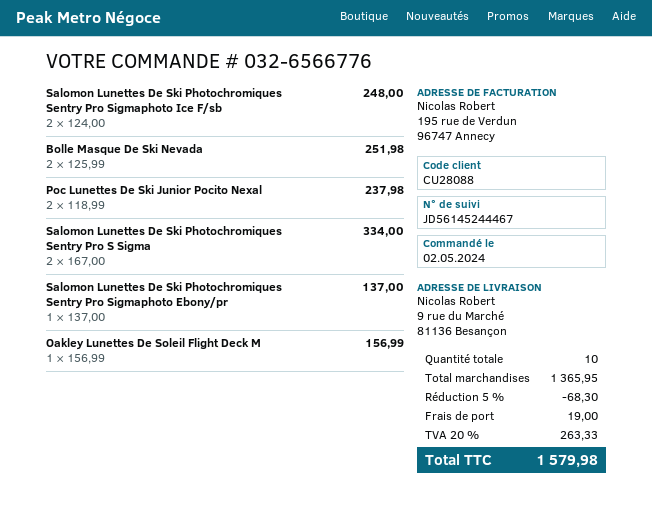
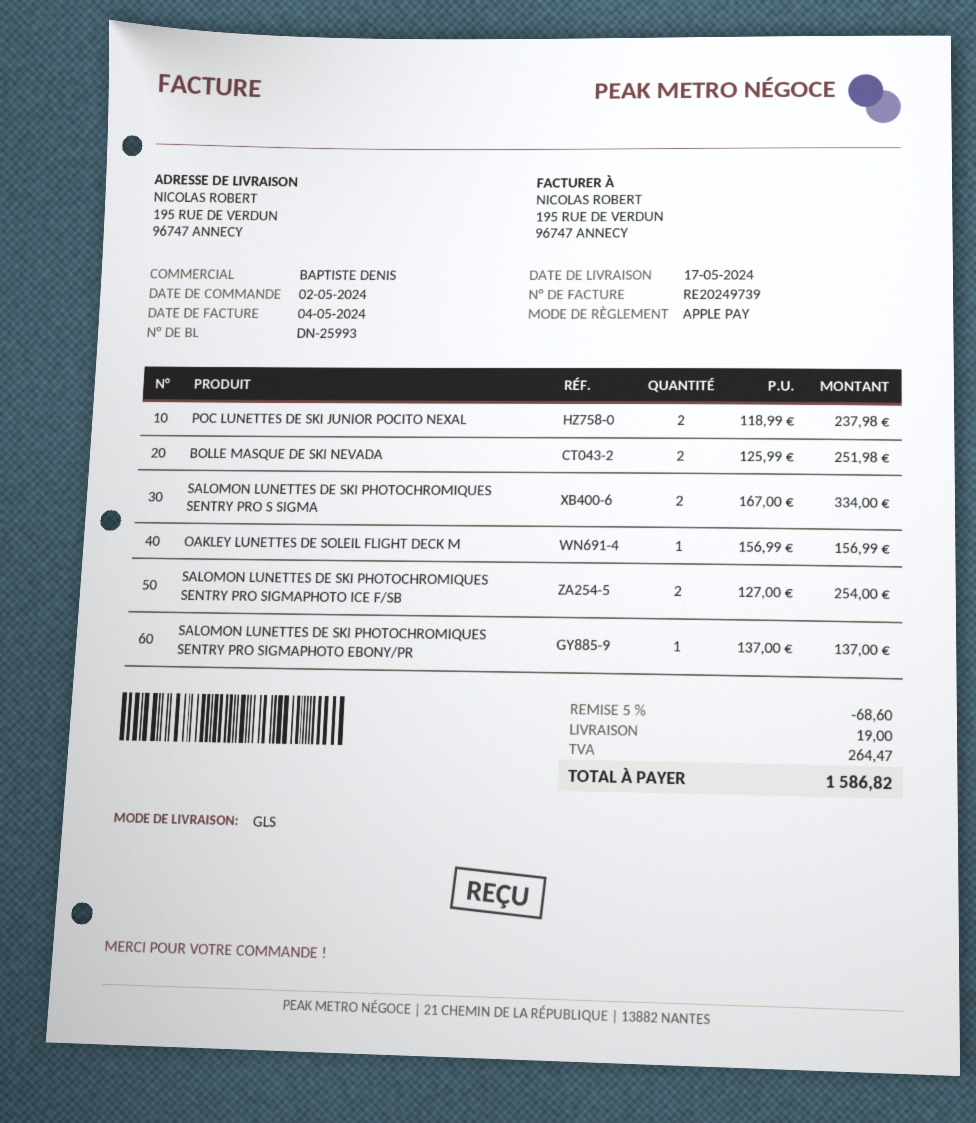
ship to: 9 rue du Marché, 81136 Besançon -> 195 RUE DE VERDUN, 96747 ANNECY
Salomon Lunettes De Ski Photochromiques Sentry Pro Sigmaphoto Ice F/sb: 2 x 124.00 = 248.00 -> 2 x 127.00 = 254.00
discount: 5% = 68.30 -> 5% = 68.60
tax: 263.33 -> 264.47
total: 1579.98 -> 1586.82

